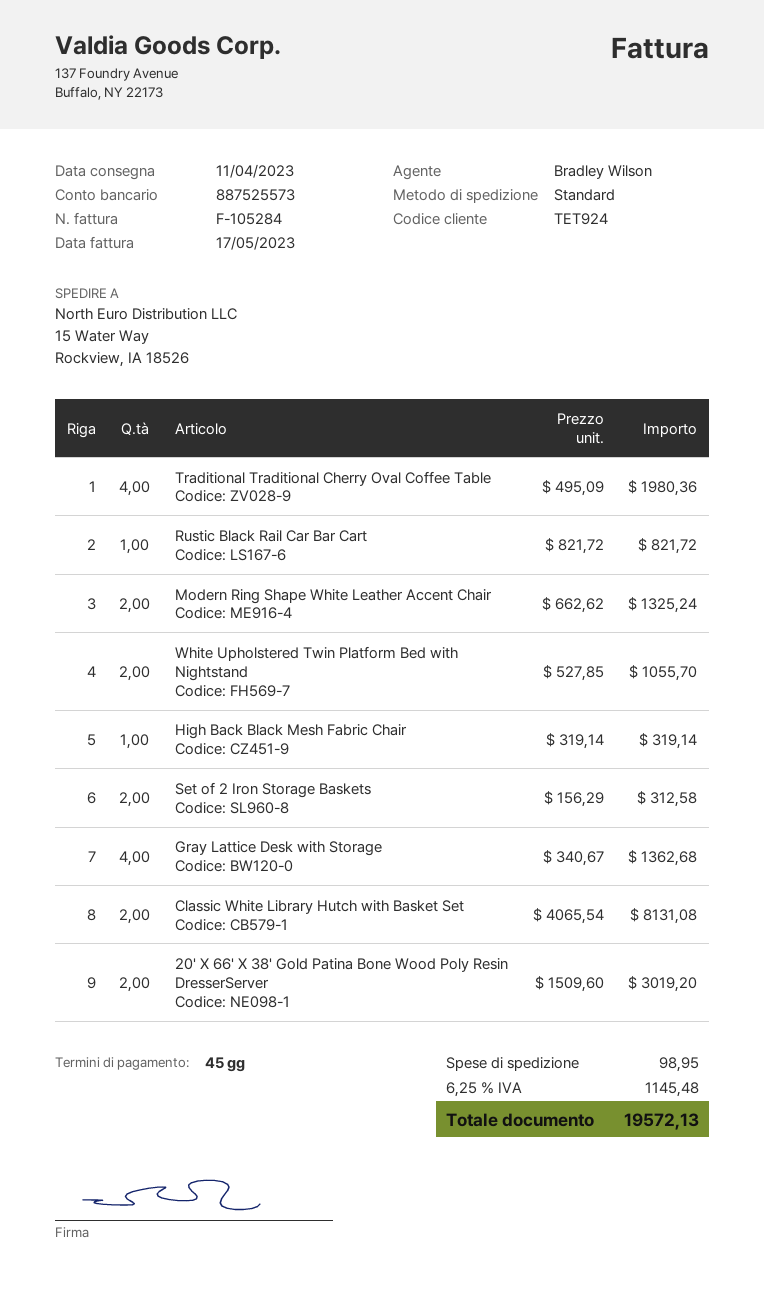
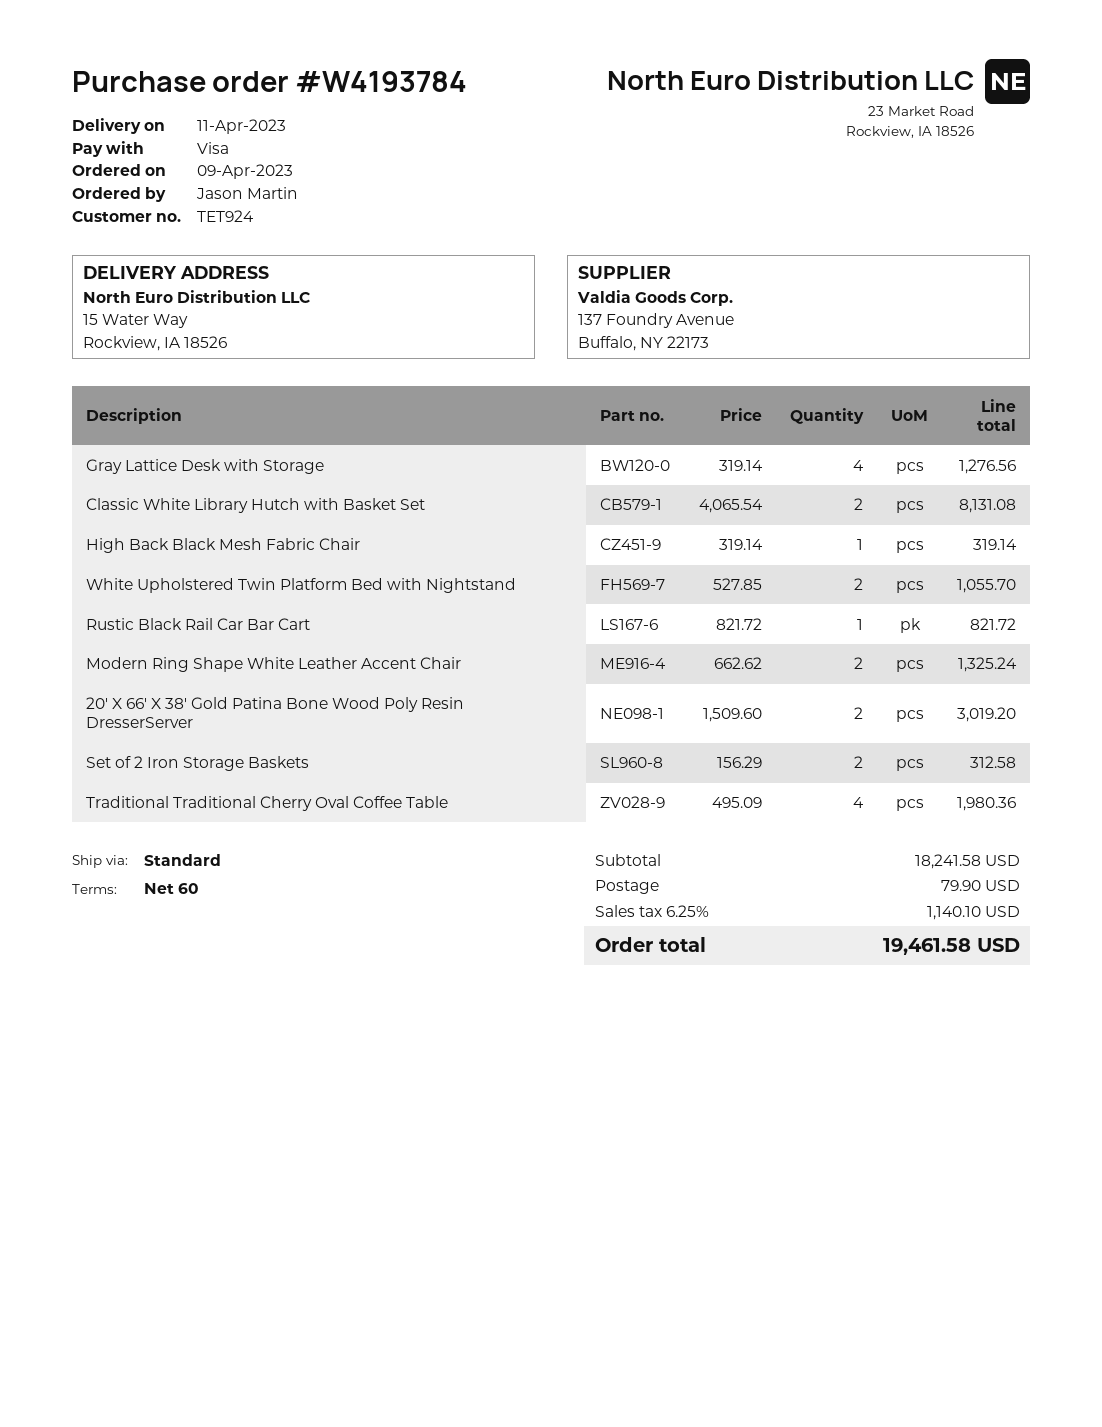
payment terms: 45 days -> 60 days
Gray Lattice Desk with Storage: 4 x 340.67 = 1362.68 -> 4 x 319.14 = 1276.56
shipping: 98.95 -> 79.90
tax: 6.25% = 1145.48 -> 6.25% = 1140.10
total: 19572.13 -> 19461.58

